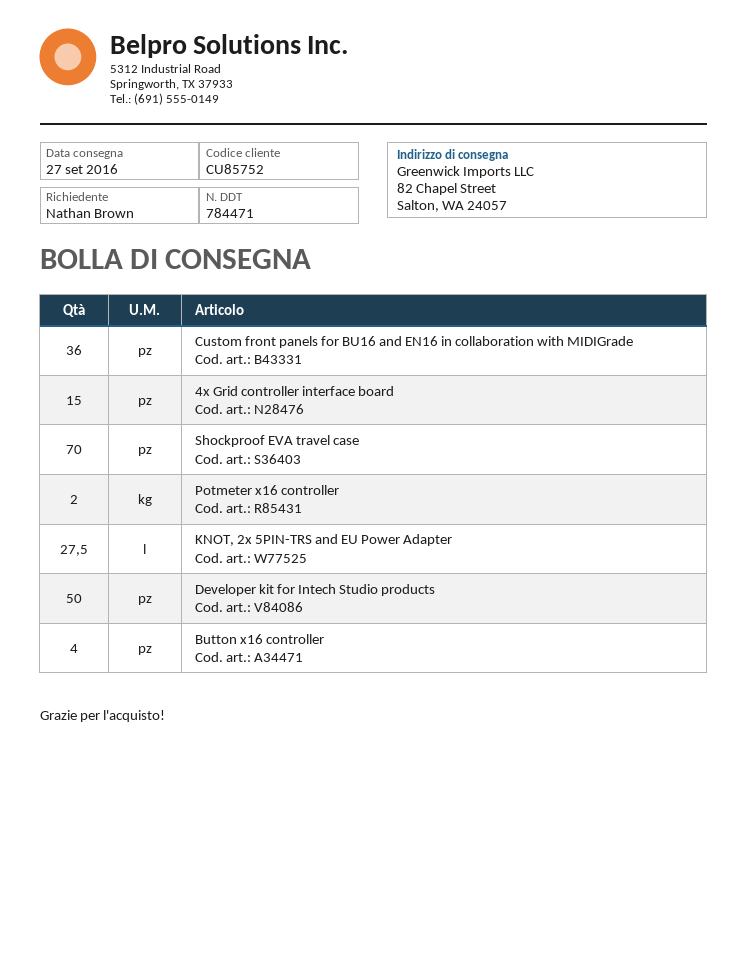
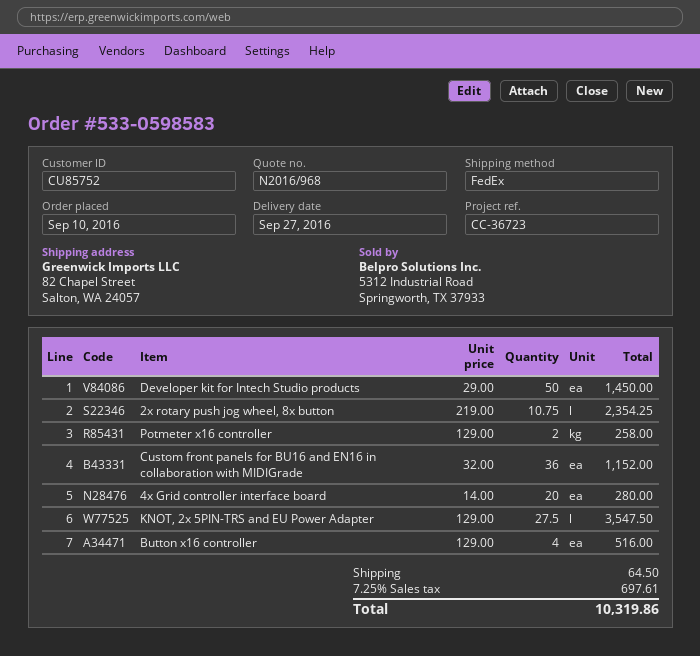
4x Grid controller interface board: 15 -> 20
Shockproof EVA travel case: 70 -> none
2x rotary push jog wheel, 8x button: none -> 10.75

